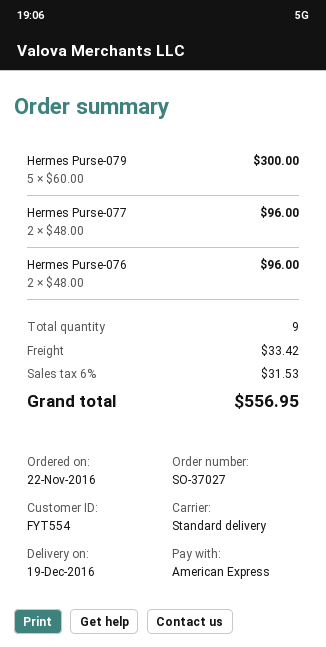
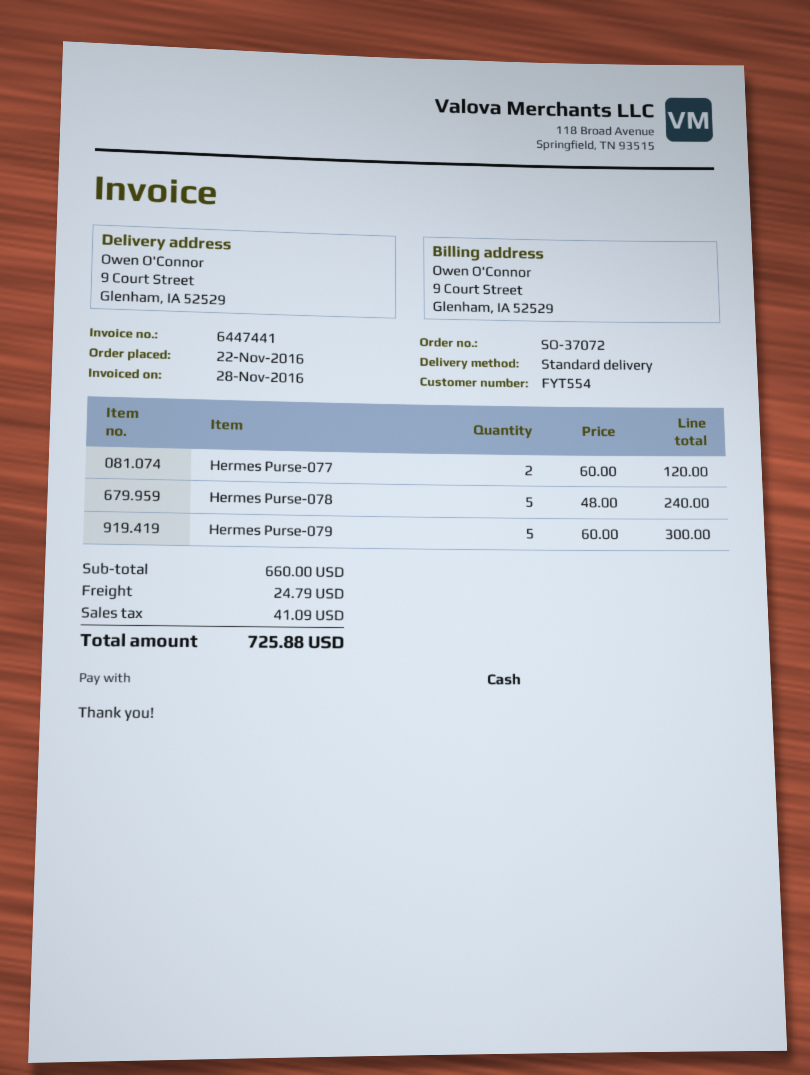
order number: SO-37027 -> SO-37072
payment method: American Express -> cash
Hermes Purse-077: 2 x 48.00 = 96.00 -> 2 x 60.00 = 120.00
Hermes Purse-076: 2 x 48.00 = 96.00 -> none
Hermes Purse-078: none -> 5 x 48.00 = 240.00
shipping: 33.42 -> 24.79
tax: 31.53 -> 41.09
total: 556.95 -> 725.88

